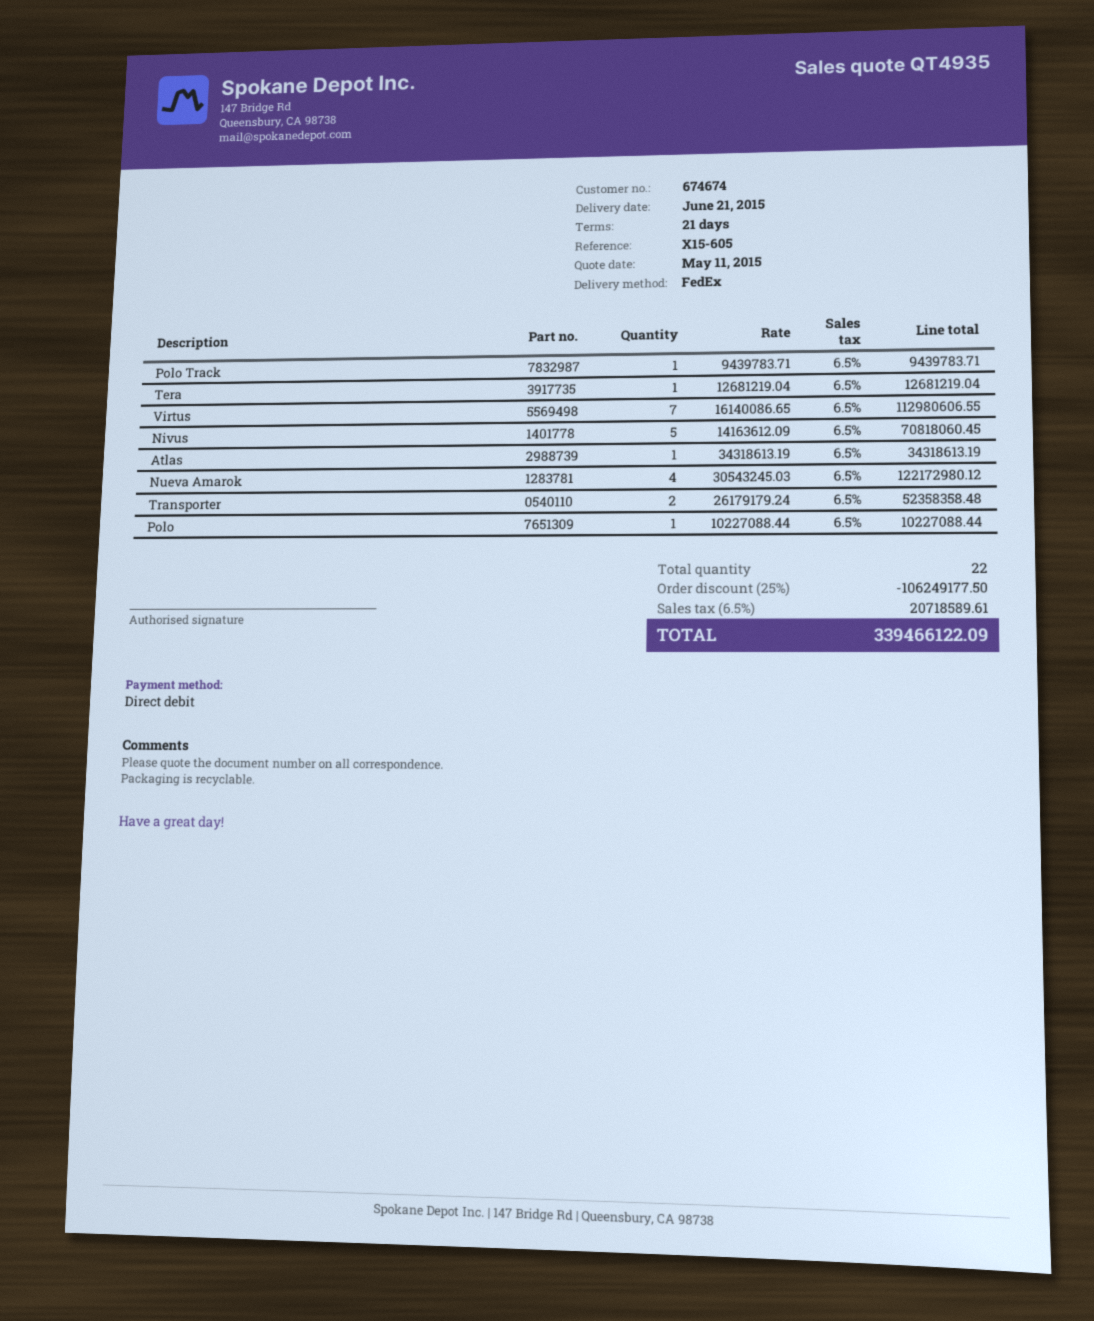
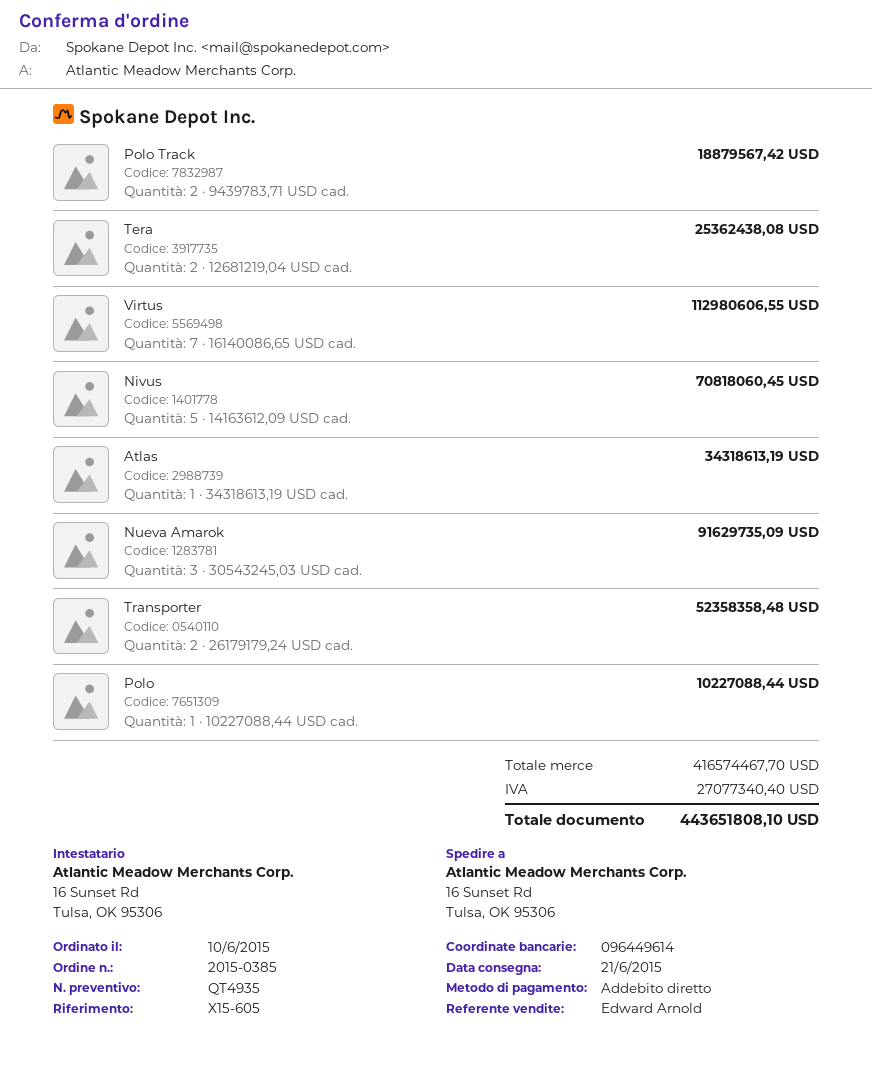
Polo Track: 1 x 9439783.71 = 9439783.71 -> 2 x 9439783.71 = 18879567.42
Tera: 1 x 12681219.04 = 12681219.04 -> 2 x 12681219.04 = 25362438.08
Nueva Amarok: 4 x 30543245.03 = 122172980.12 -> 3 x 30543245.03 = 91629735.09
discount: 25% = 106249177.50 -> none
tax: 20718589.61 -> 27077340.40
total: 339466122.09 -> 443651808.10

